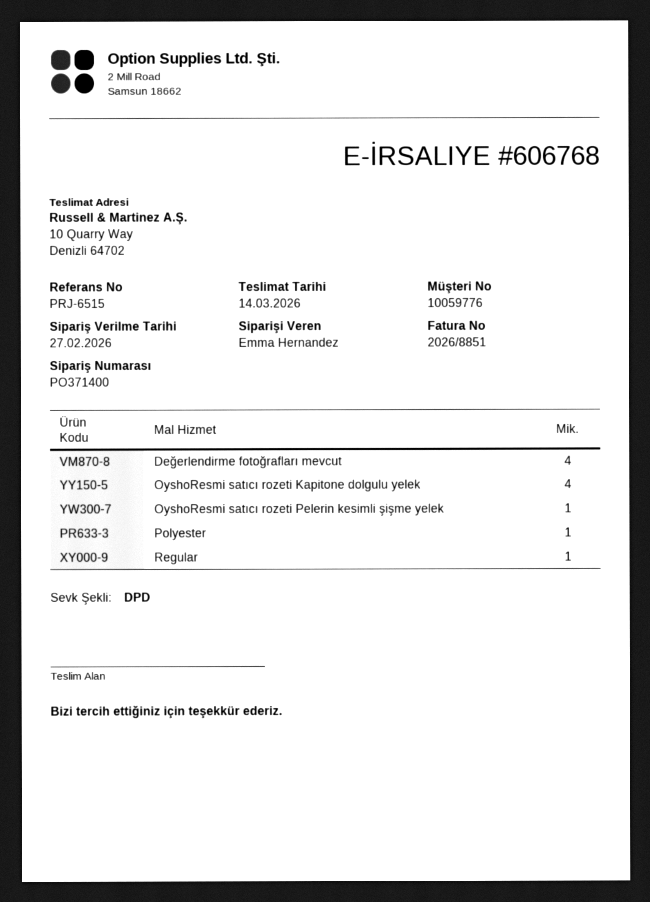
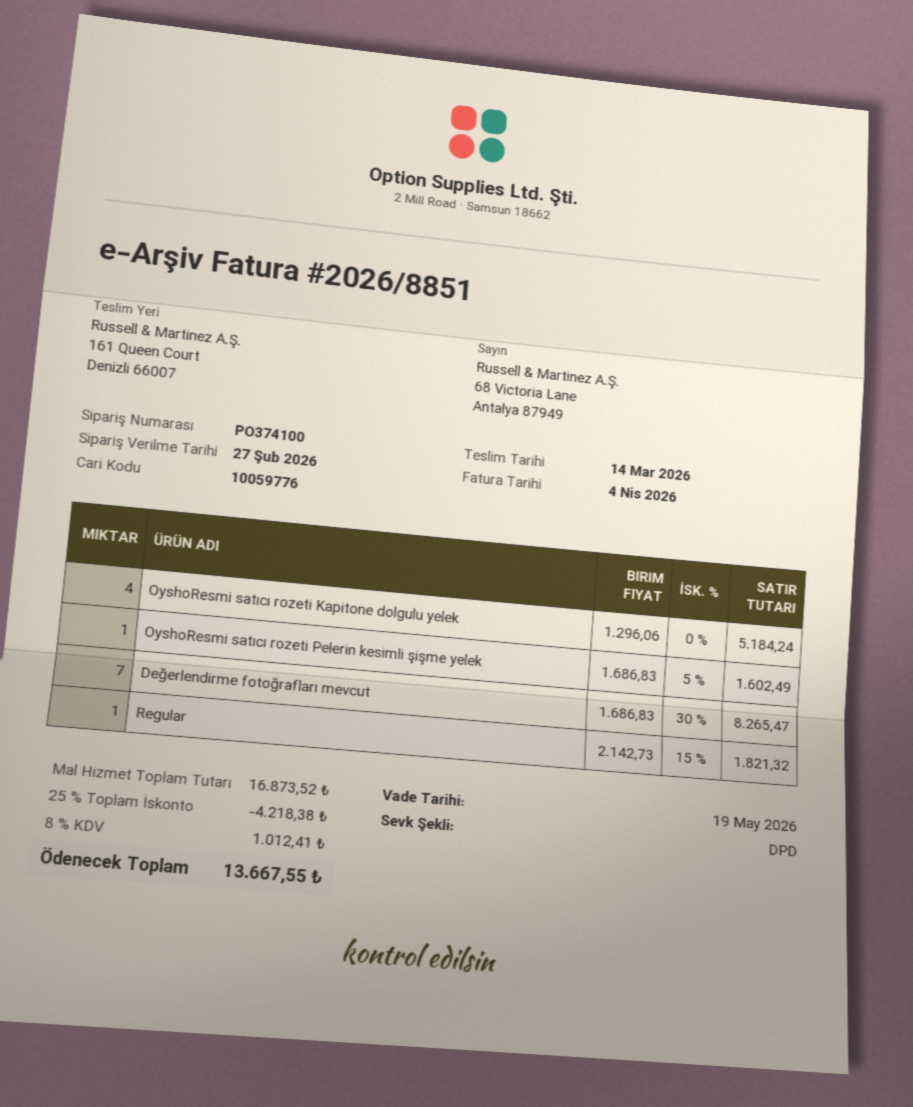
order number: PO371400 -> PO374100
ship to: 10 Quarry Way, Denizli 64702 -> 161 Queen Court, Denizli 66007
Değerlendirme fotoğrafları mevcut: 4 -> 7
Polyester: 1 -> none

